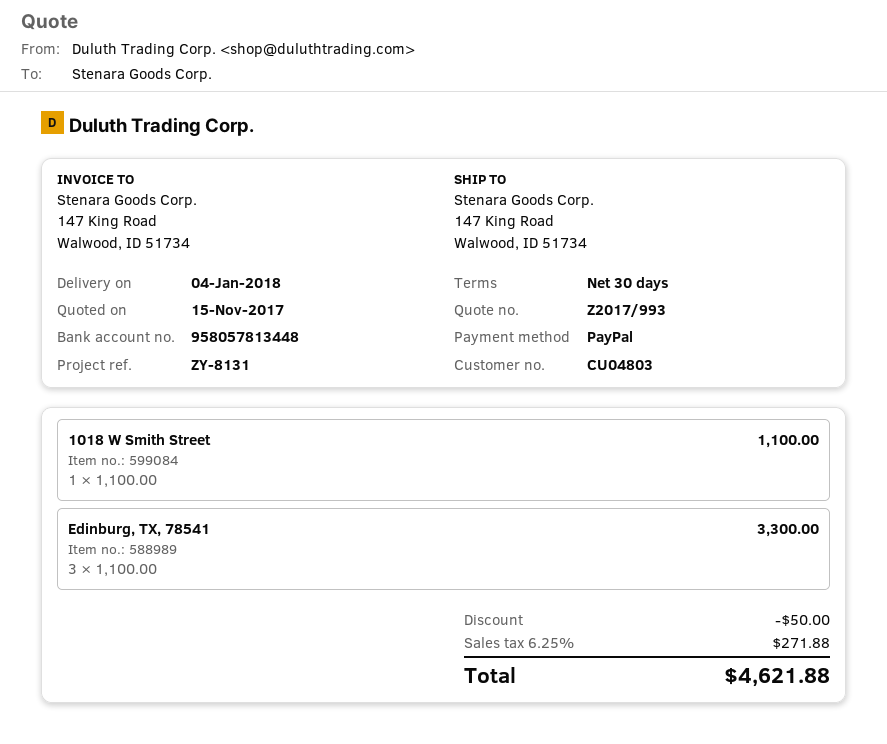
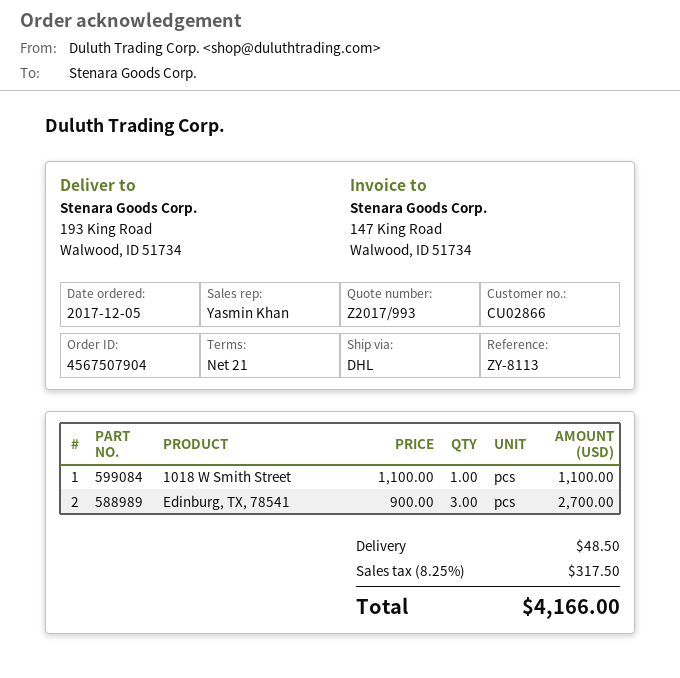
payment terms: 30 days -> 21 days
customer number: CU04803 -> CU02866
reference: ZY-8131 -> ZY-8113
ship to: 147 King Road, Walwood, ID 51734 -> 193 King Road, Walwood, ID 51734
Edinburg, TX, 78541: 3 x 1100.00 = 3300.00 -> 3 x 900.00 = 2700.00
discount: 50.00 -> none
shipping: none -> 48.50
tax: 6.25% = 271.88 -> 8.25% = 317.50
total: 4621.88 -> 4166.00

